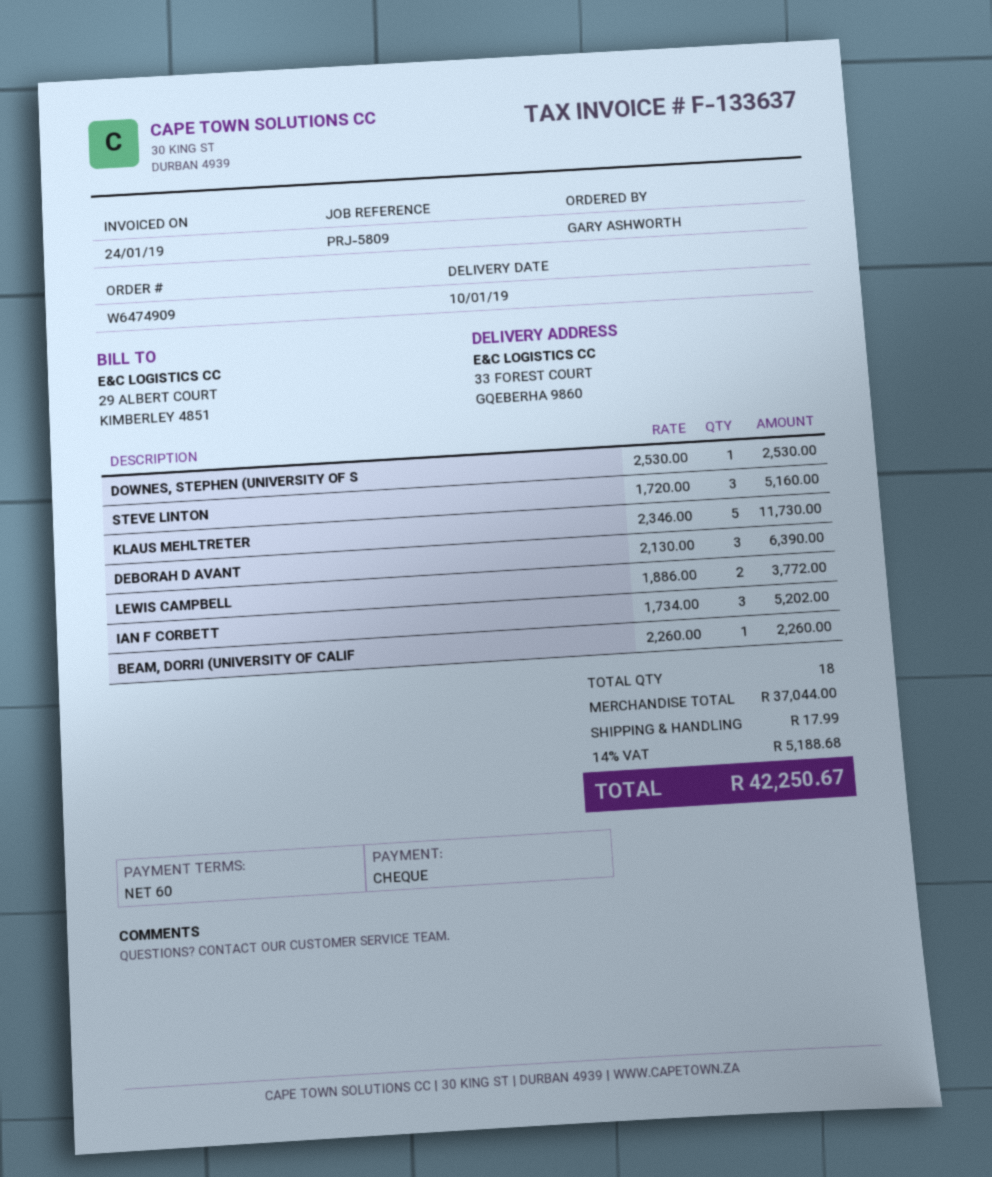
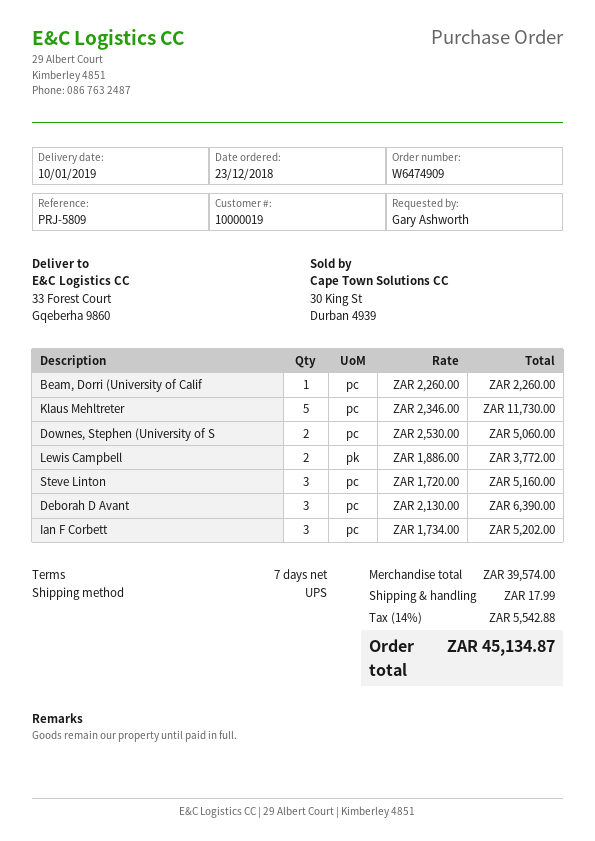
payment terms: 60 days -> 7 days
DOWNES, STEPHEN (UNIVERSITY OF S: 1 x 2530.00 = 2530.00 -> 2 x 2530.00 = 5060.00
subtotal: 37044.00 -> 39574.00
tax: 14% = 5188.68 -> 14% = 5542.88
total: 42250.67 -> 45134.87

